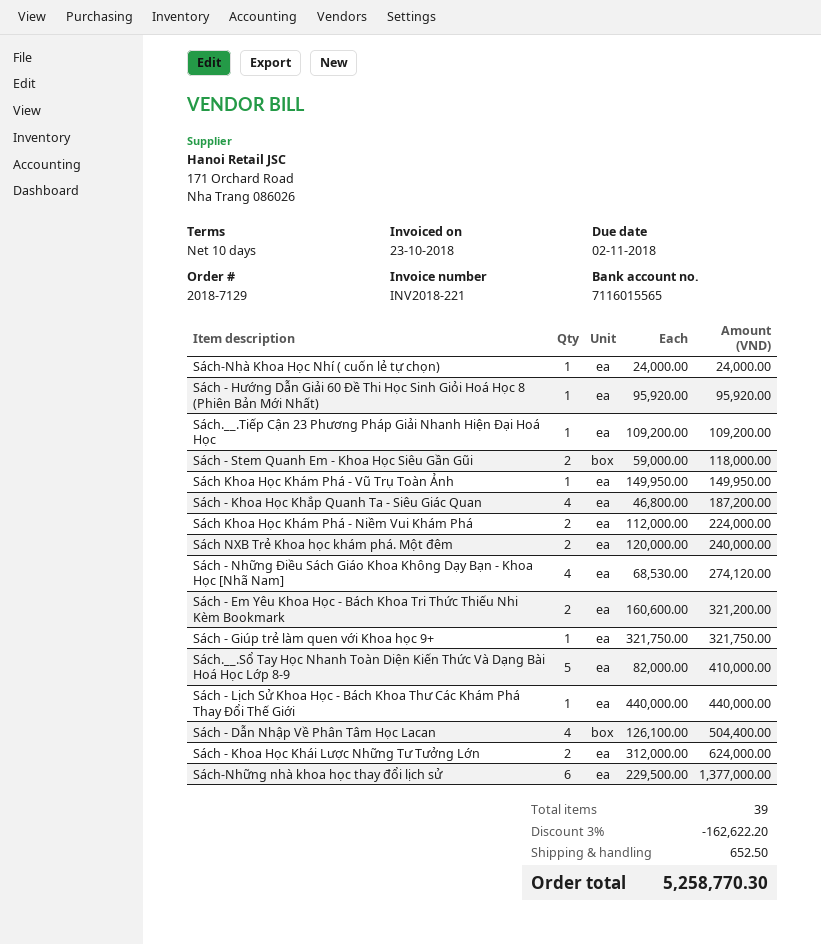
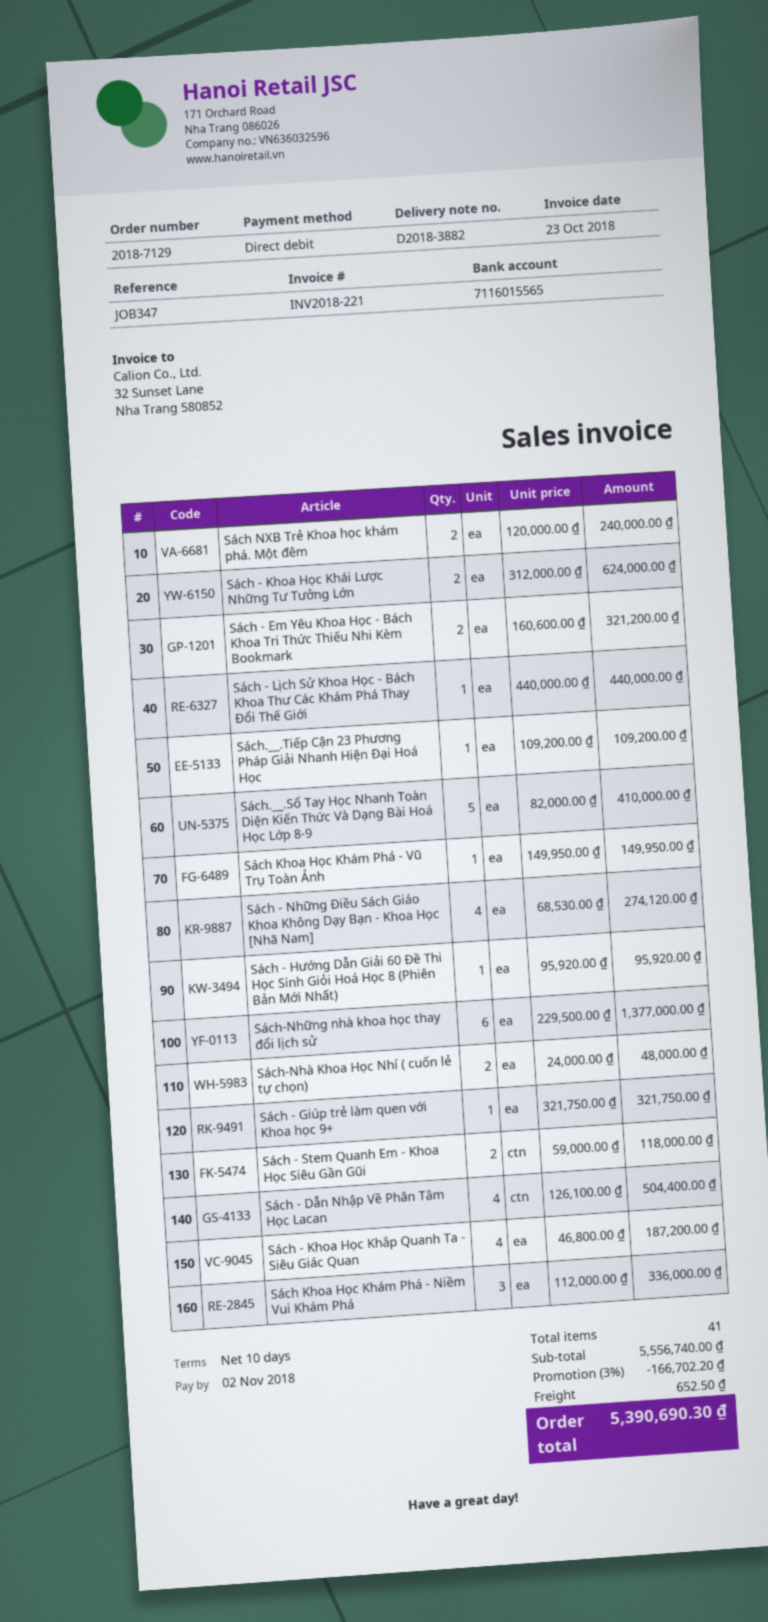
Sách-Nhà Khoa Học Nhí ( cuốn lẻ tự chọn): 1 x 24000.00 = 24000.00 -> 2 x 24000.00 = 48000.00
Sách Khoa Học Khám Phá - Niềm Vui Khám Phá: 2 x 112000.00 = 224000.00 -> 3 x 112000.00 = 336000.00
total quantity: 39 -> 41
discount: 3% = 162622.20 -> 3% = 166702.20
total: 5258770.30 -> 5390690.30

